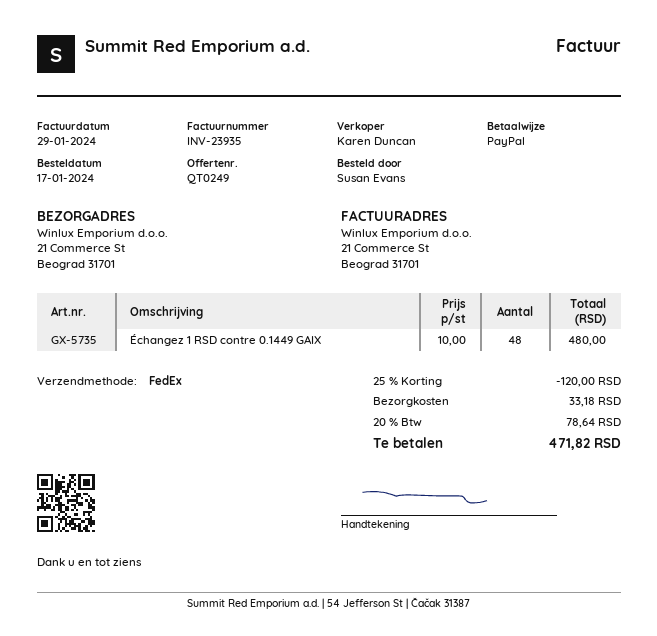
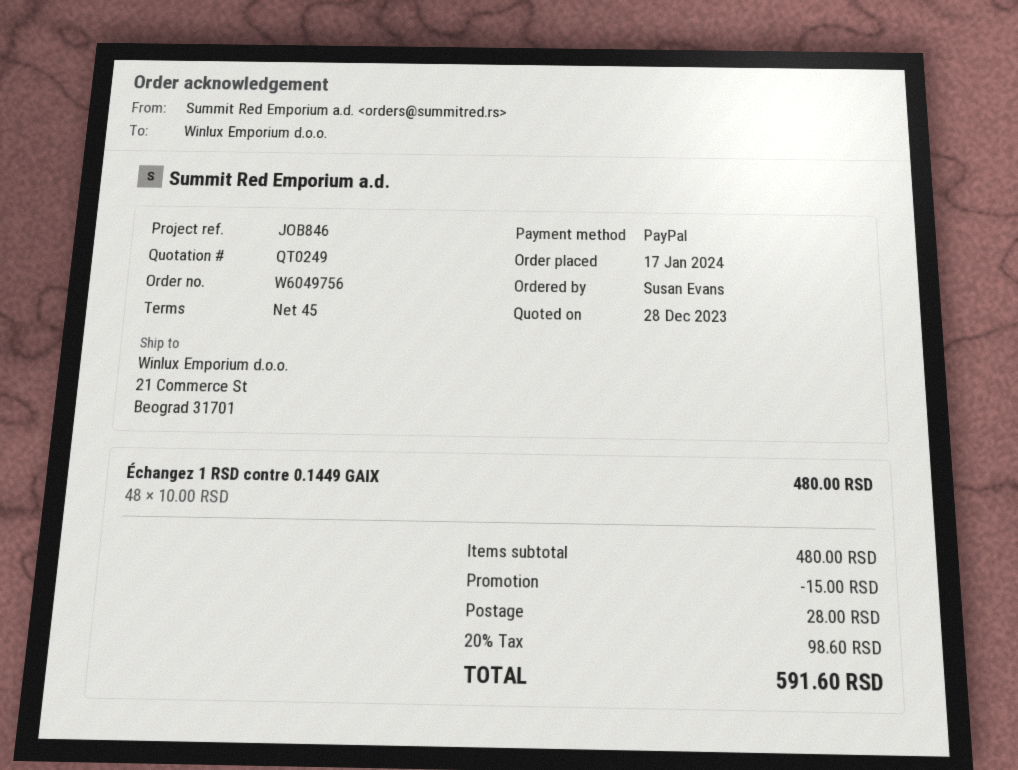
discount: 120.00 -> 15.00
shipping: 33.18 -> 28.00
tax: 20% = 78.64 -> 20% = 98.60
total: 471.82 -> 591.60

